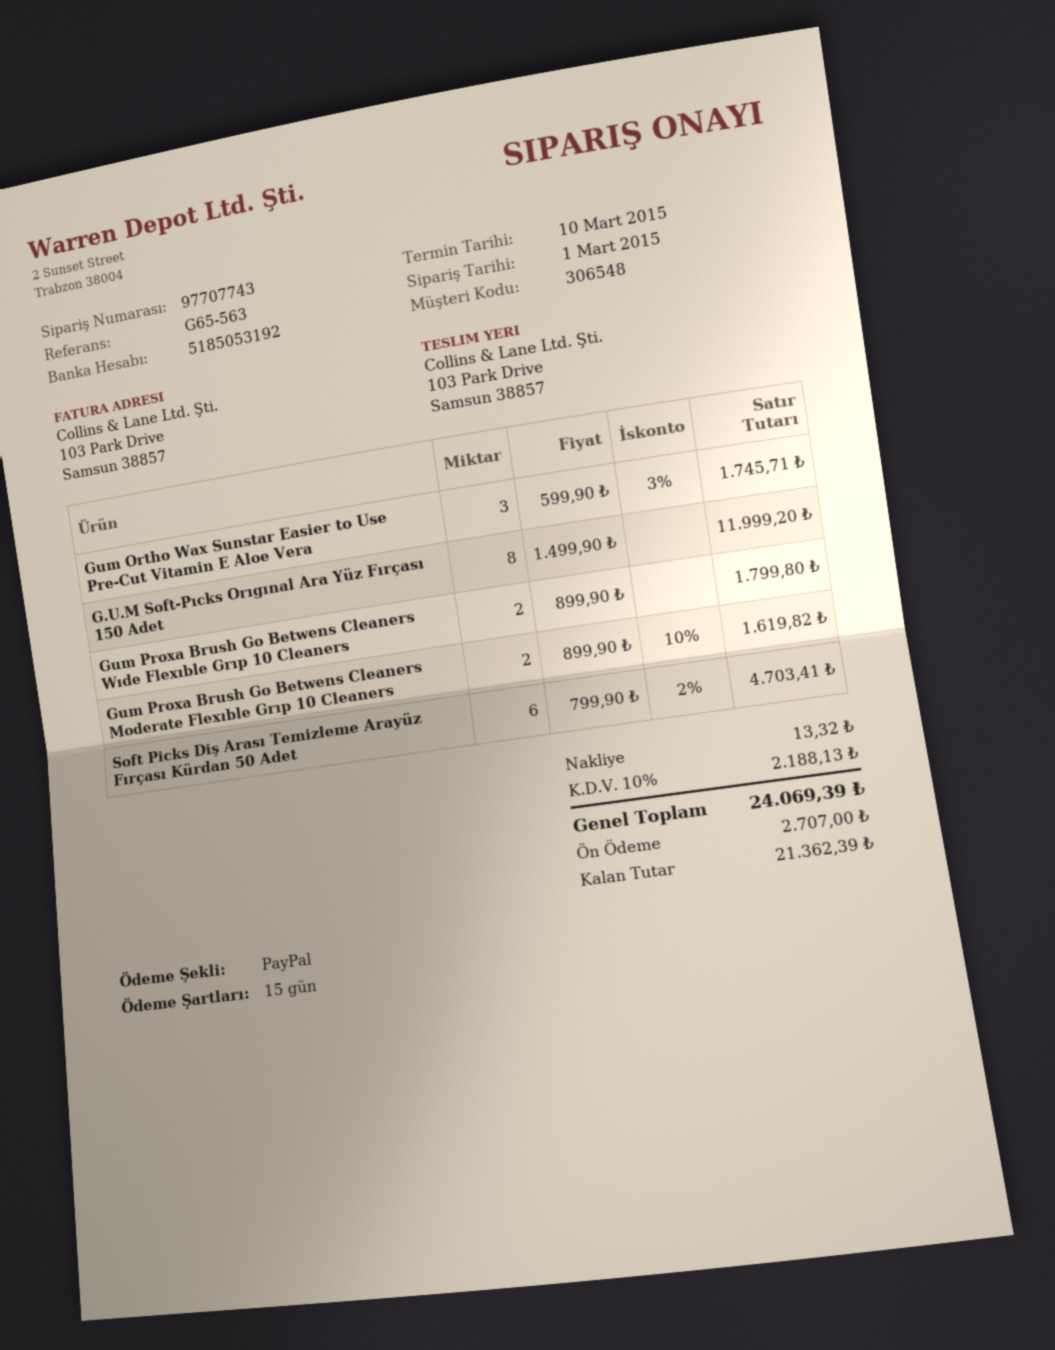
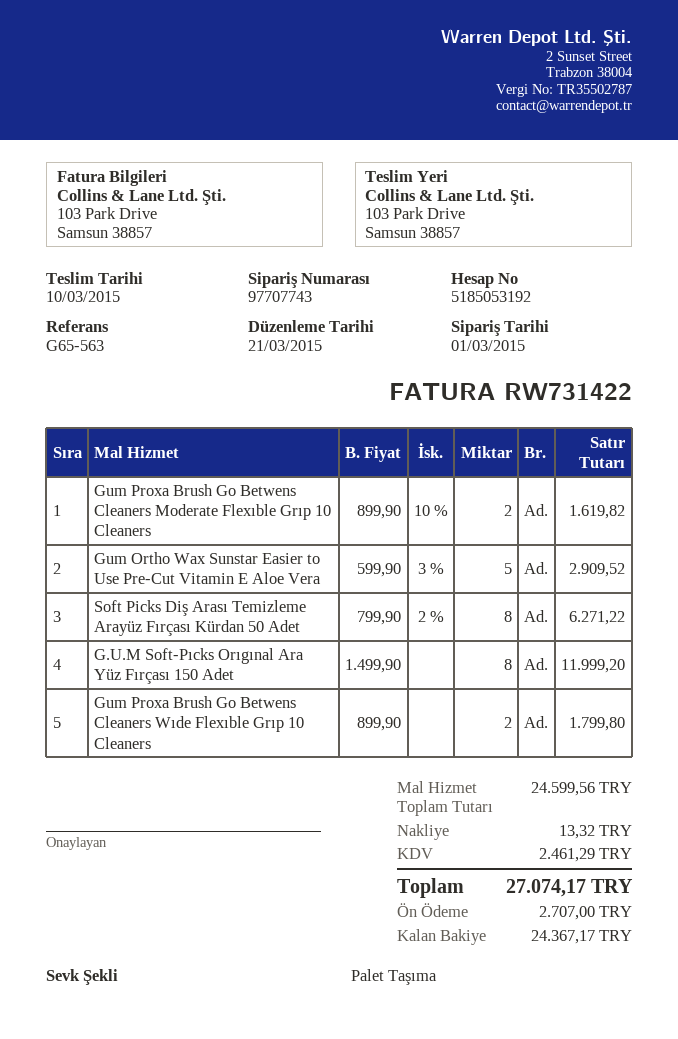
Gum Ortho Wax Sunstar Easier to Use Pre-Cut Vitamin E Aloe Vera: 3 x 599.90 - 3% = 1745.71 -> 5 x 599.90 - 3% = 2909.52
Soft Picks Diş Arası Temizleme Arayüz Fırçası Kürdan 50 Adet: 6 x 799.90 - 2% = 4703.41 -> 8 x 799.90 - 2% = 6271.22
tax: 2188.13 -> 2461.29
total: 24069.39 -> 27074.17
balance: 21362.39 -> 24367.17

